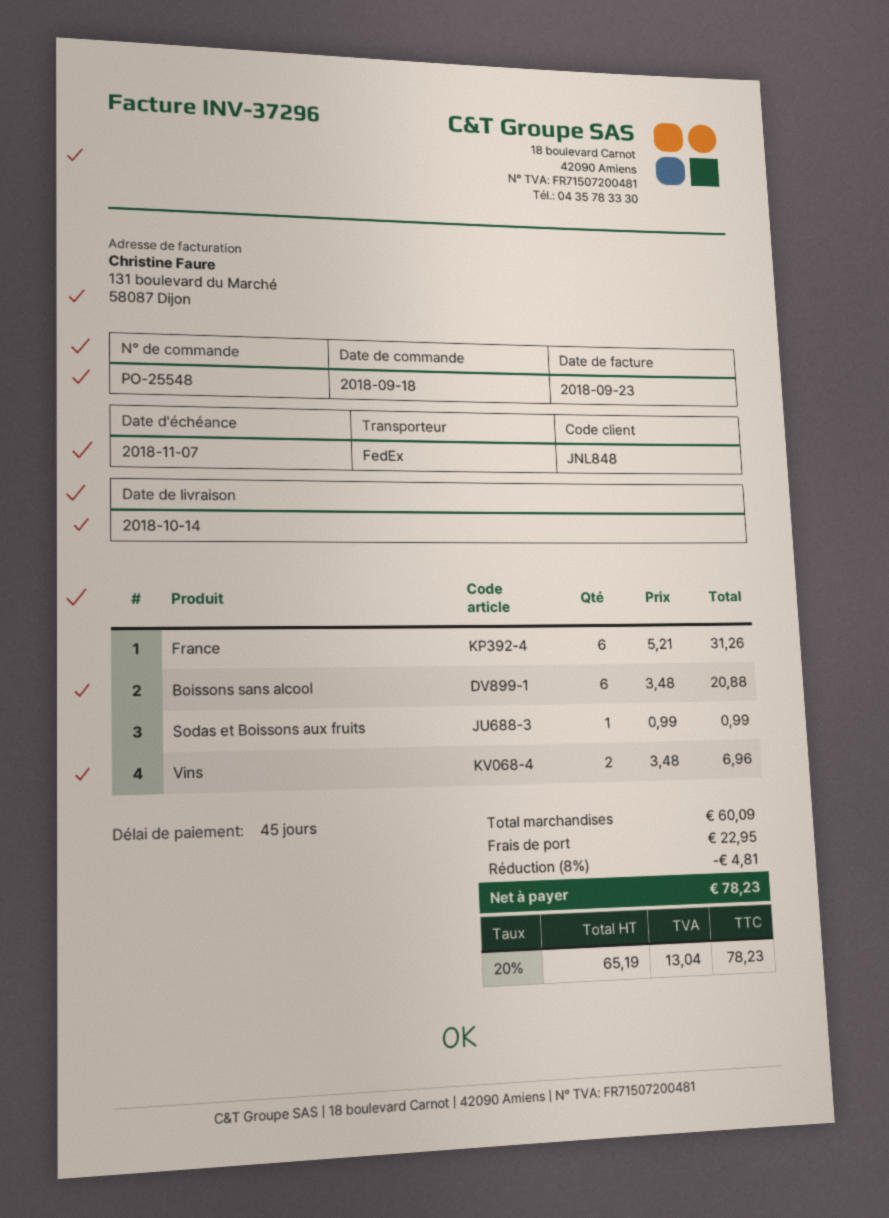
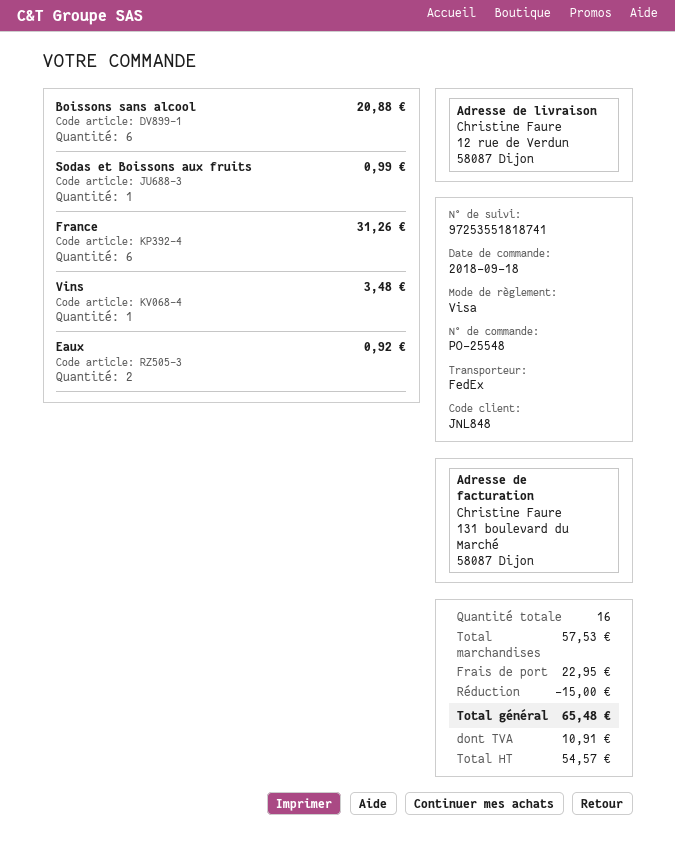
Vins: 2 for 6.96 -> 1 for 3.48
Eaux: none -> 2 for 0.92
subtotal: 60.09 -> 57.53
discount: 4.81 -> 15.00
net: 65.19 -> 54.57
tax: 13.04 -> 10.91
total: 78.23 -> 65.48

